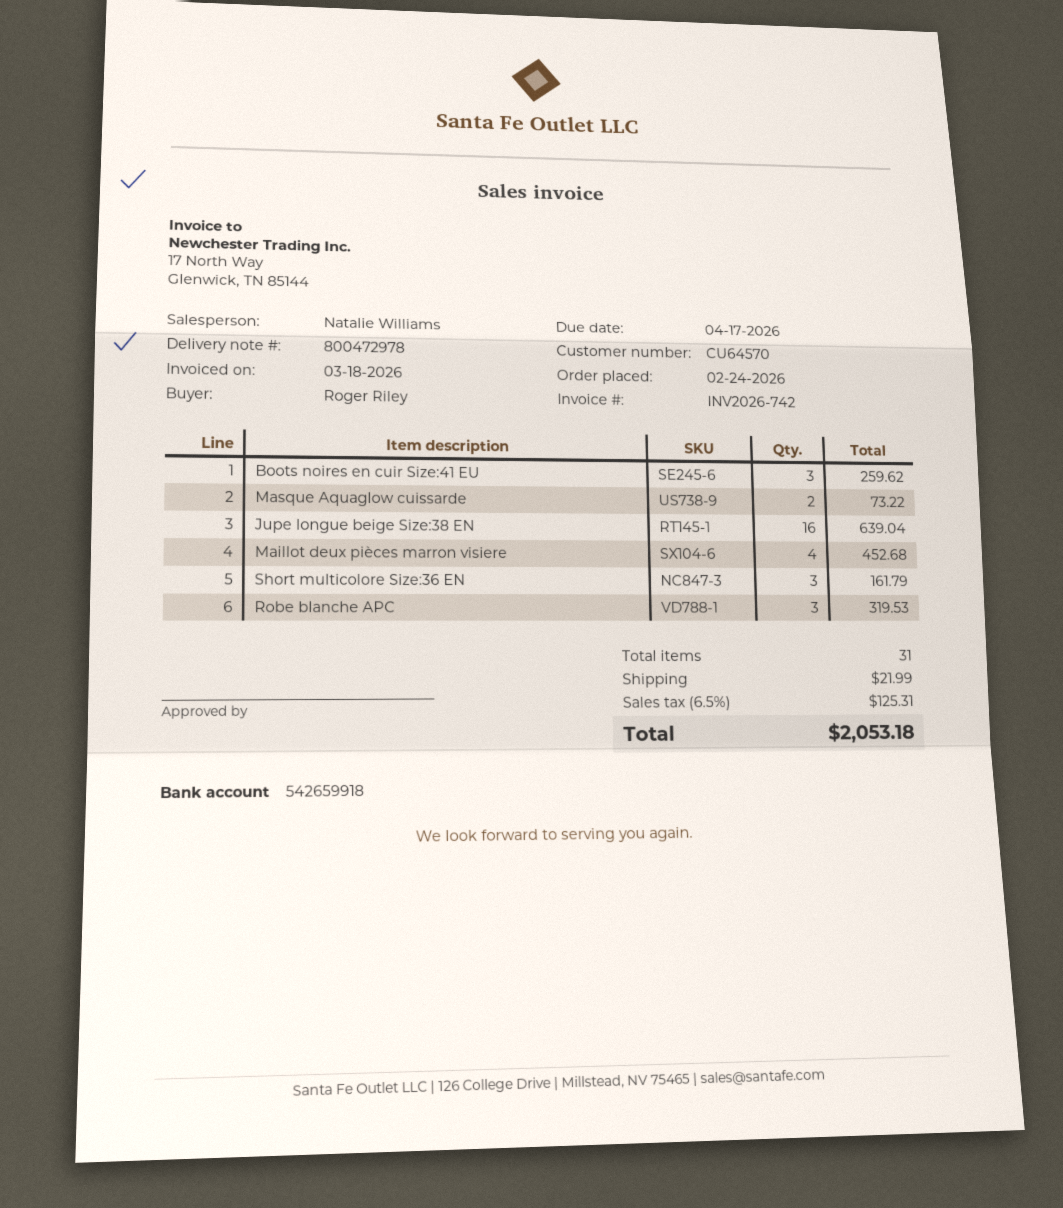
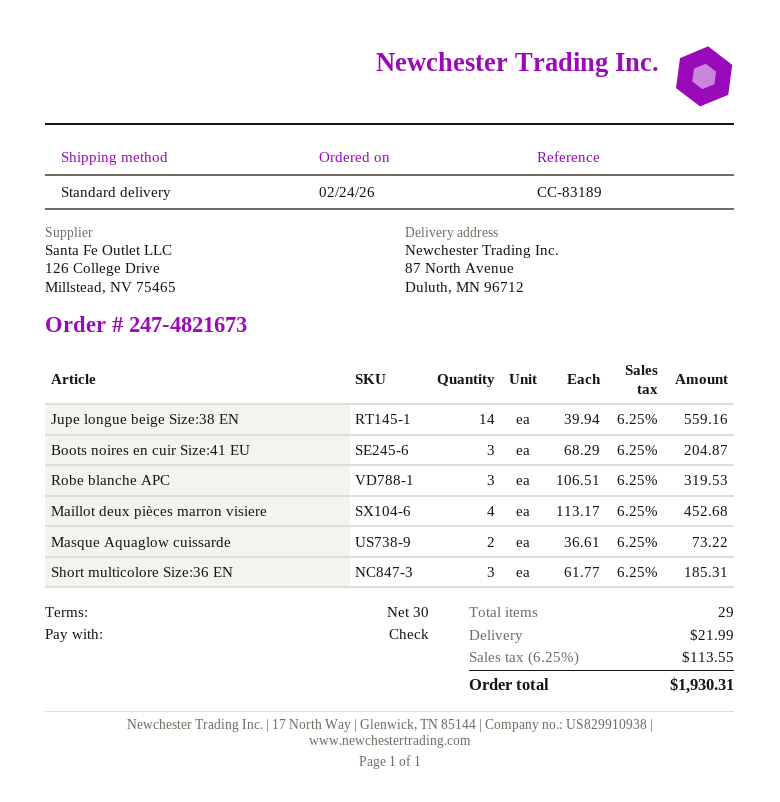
Boots noires en cuir Size:41 EU: 3 for 259.62 -> 3 for 204.87
Jupe longue beige Size:38 EN: 16 for 639.04 -> 14 for 559.16
Short multicolore Size:36 EN: 3 for 161.79 -> 3 for 185.31
total quantity: 31 -> 29
tax: 6.5% = 125.31 -> 6.25% = 113.55
total: 2053.18 -> 1930.31

